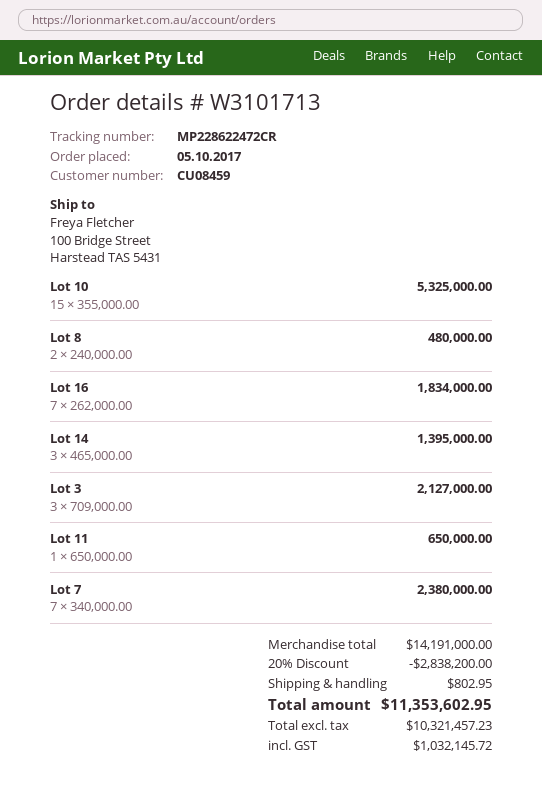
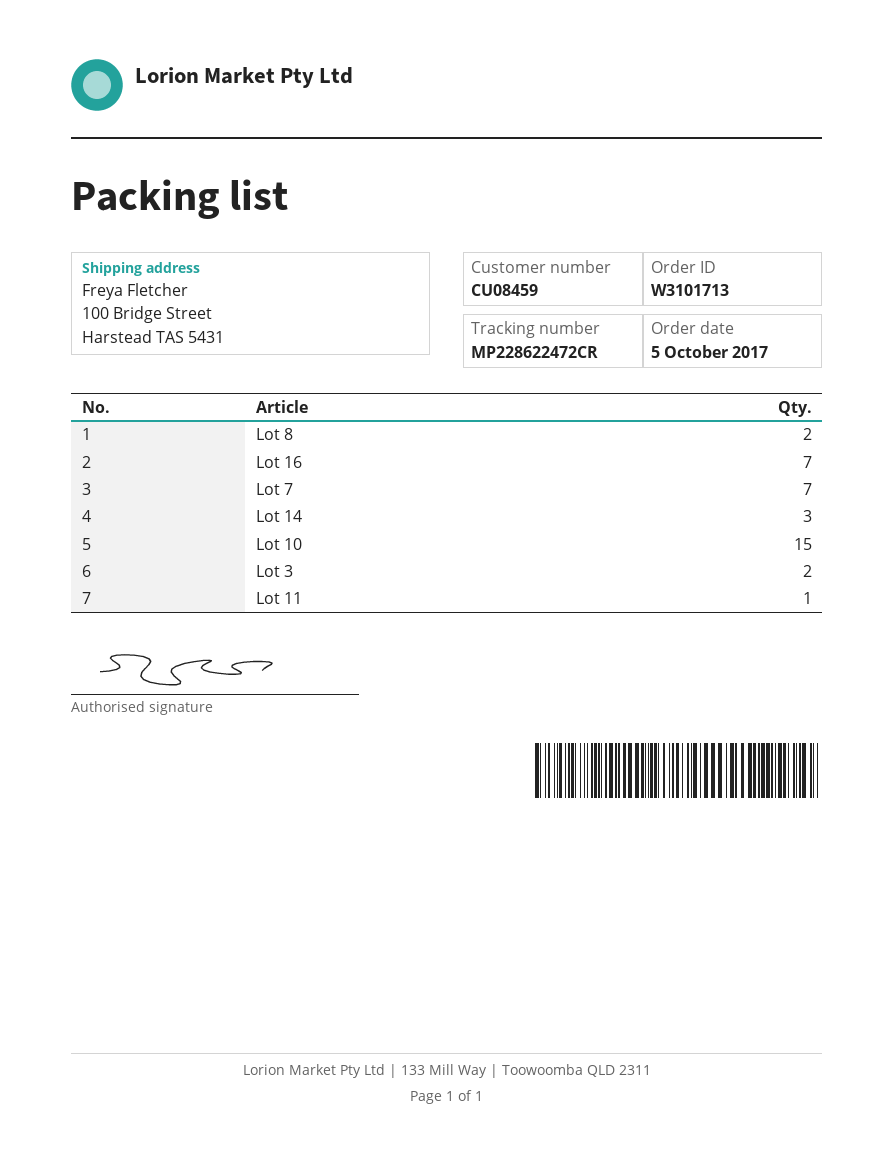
Lot 3: 3 -> 2

